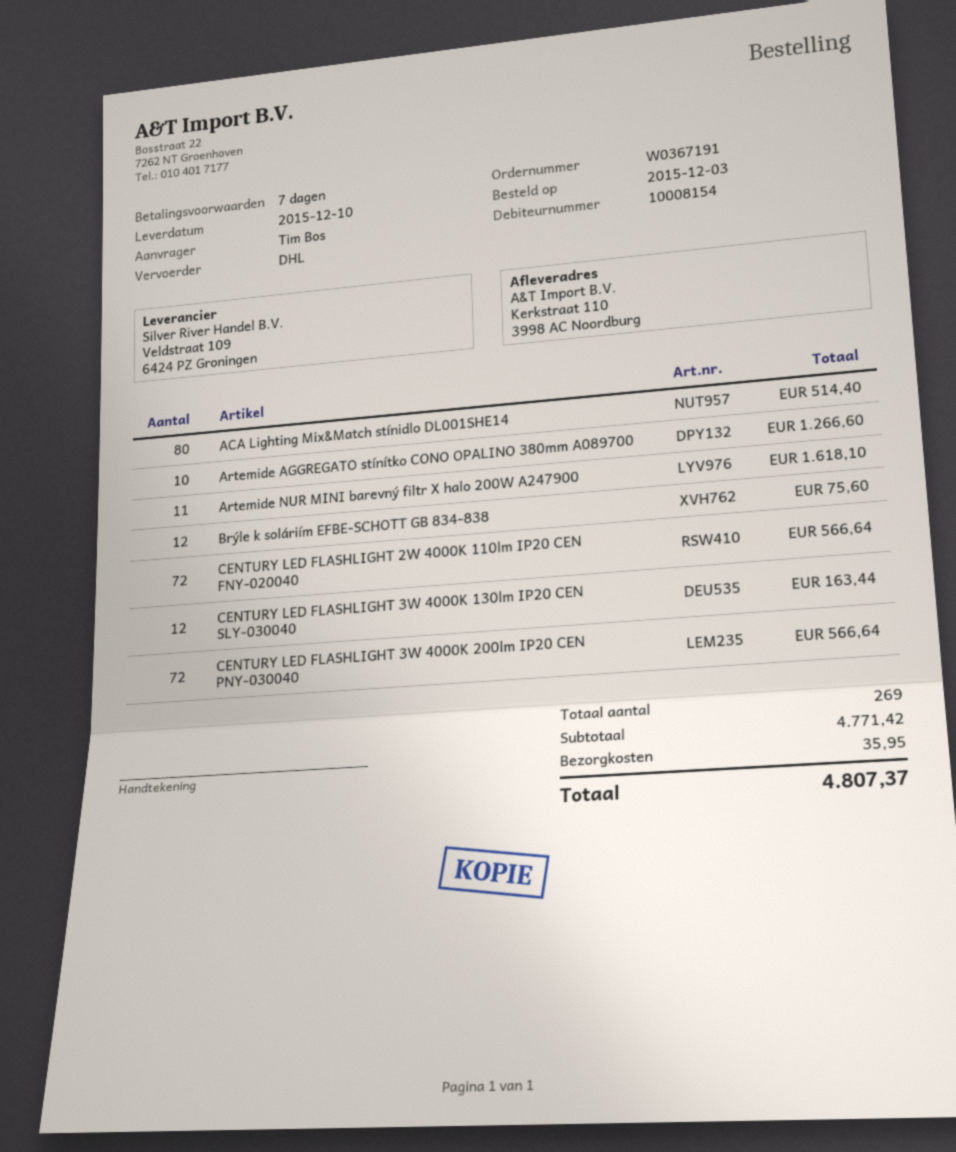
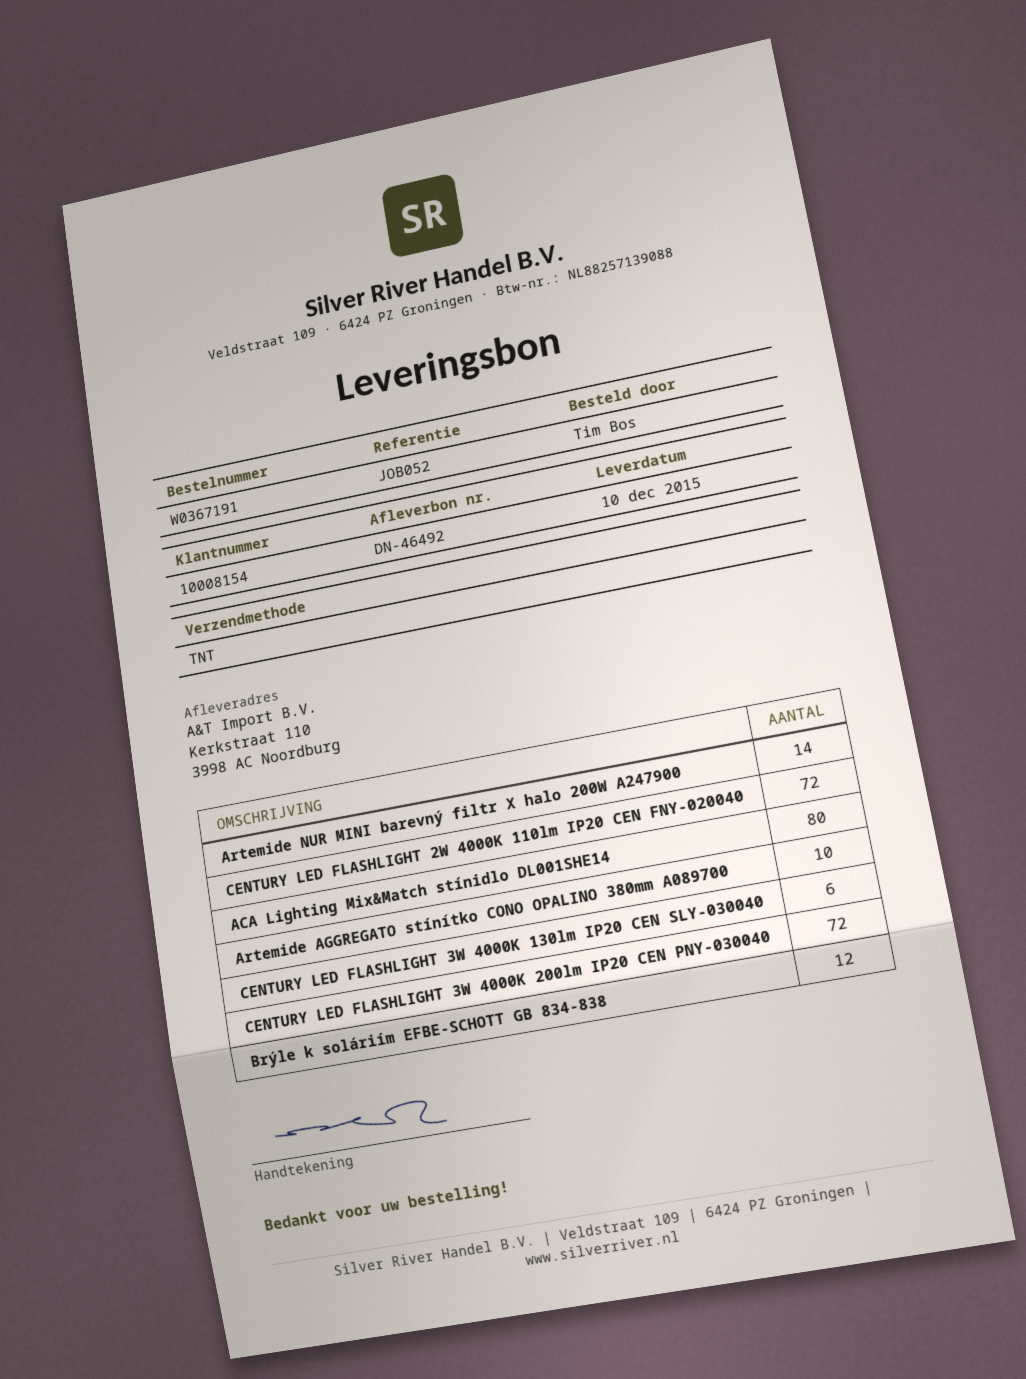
shipping method: DHL -> TNT
Artemide NUR MINI barevný filtr X halo 200W A247900: 11 -> 14
CENTURY LED FLASHLIGHT 3W 4000K 130lm IP20 CEN SLY-030040: 12 -> 6

